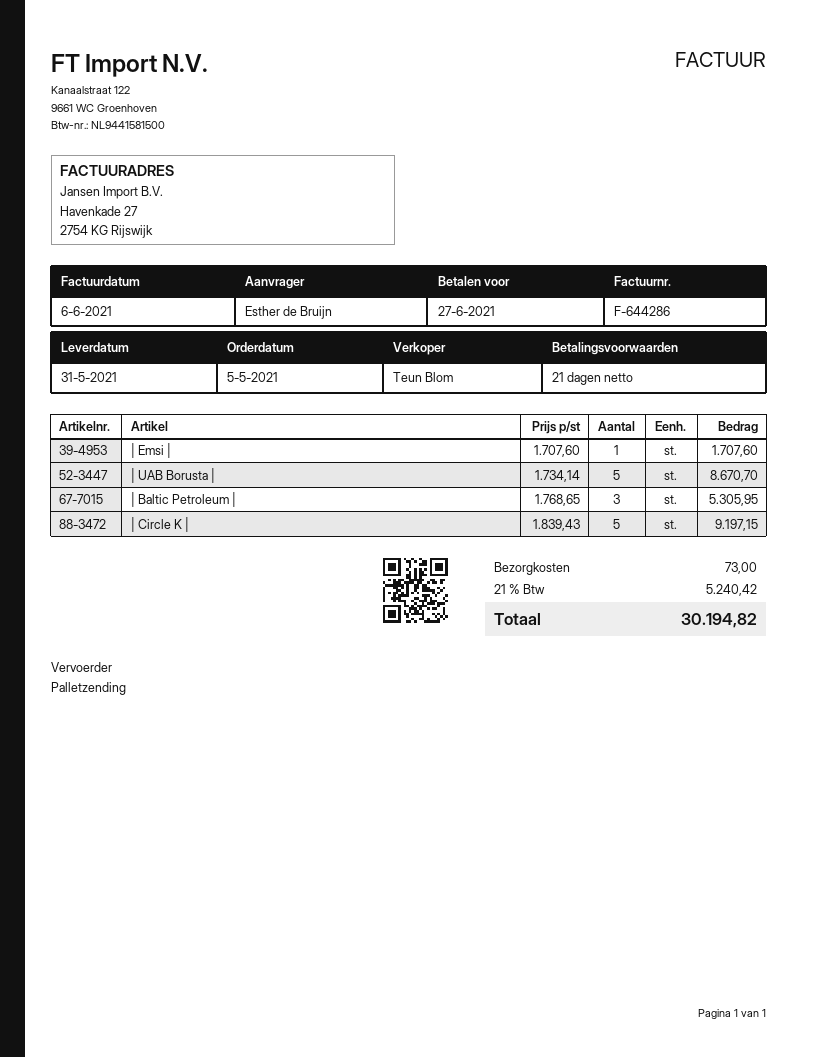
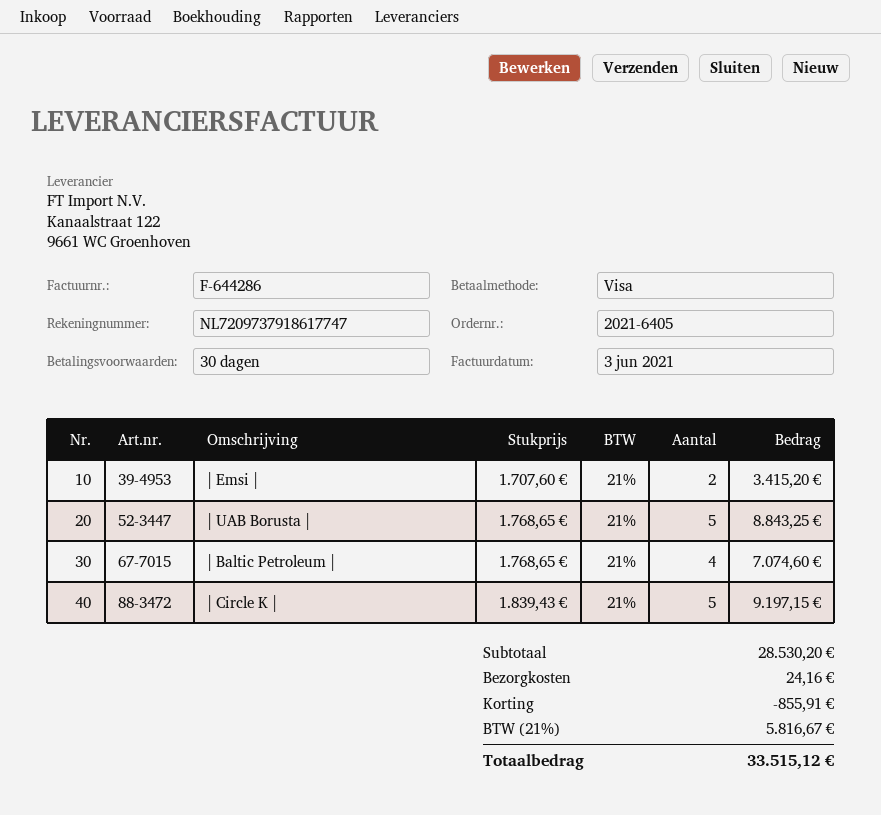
invoice date: 2021-06-06 -> 2021-06-03
payment terms: 21 days -> 30 days
| Emsi |: 1 x 1707.60 = 1707.60 -> 2 x 1707.60 = 3415.20
| UAB Borusta |: 5 x 1734.14 = 8670.70 -> 5 x 1768.65 = 8843.25
| Baltic Petroleum |: 3 x 1768.65 = 5305.95 -> 4 x 1768.65 = 7074.60
discount: none -> 855.91
shipping: 73.00 -> 24.16
tax: 21% = 5240.42 -> 21% = 5816.67
total: 30194.82 -> 33515.12

